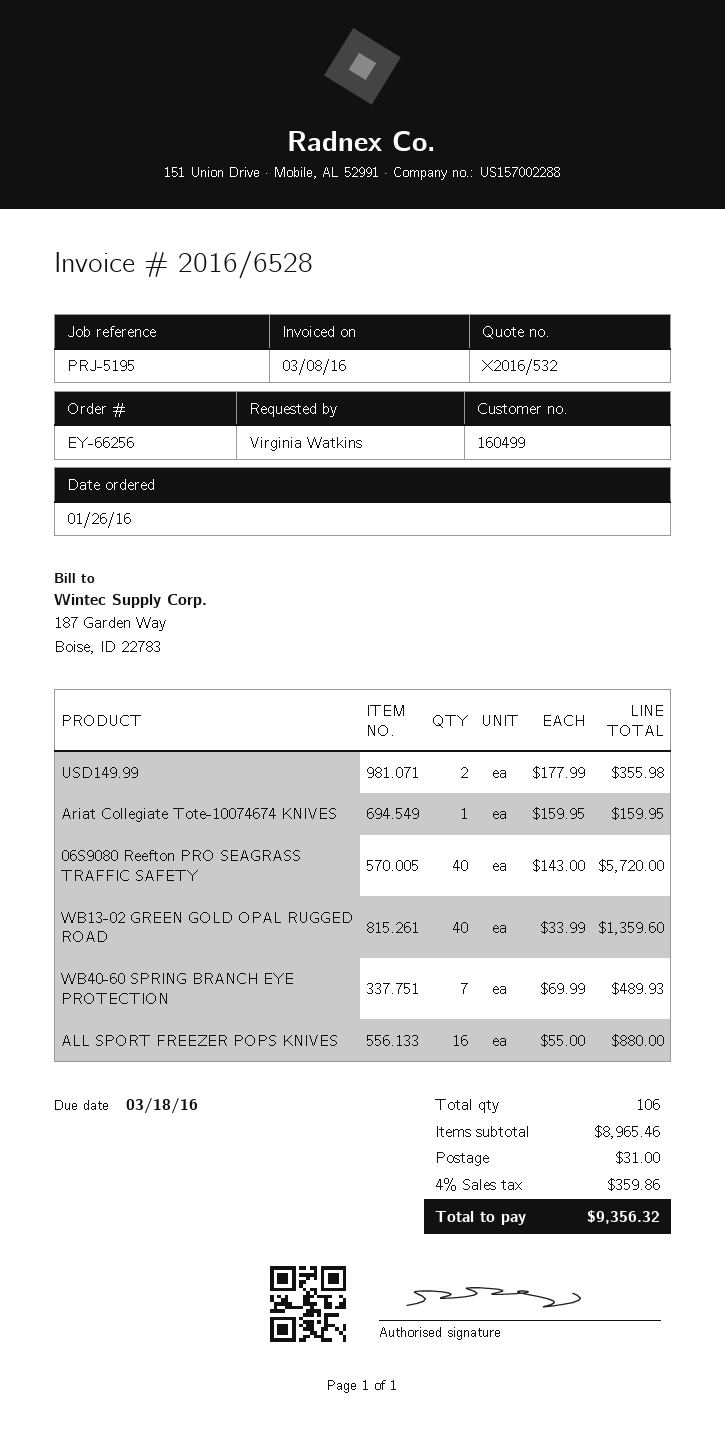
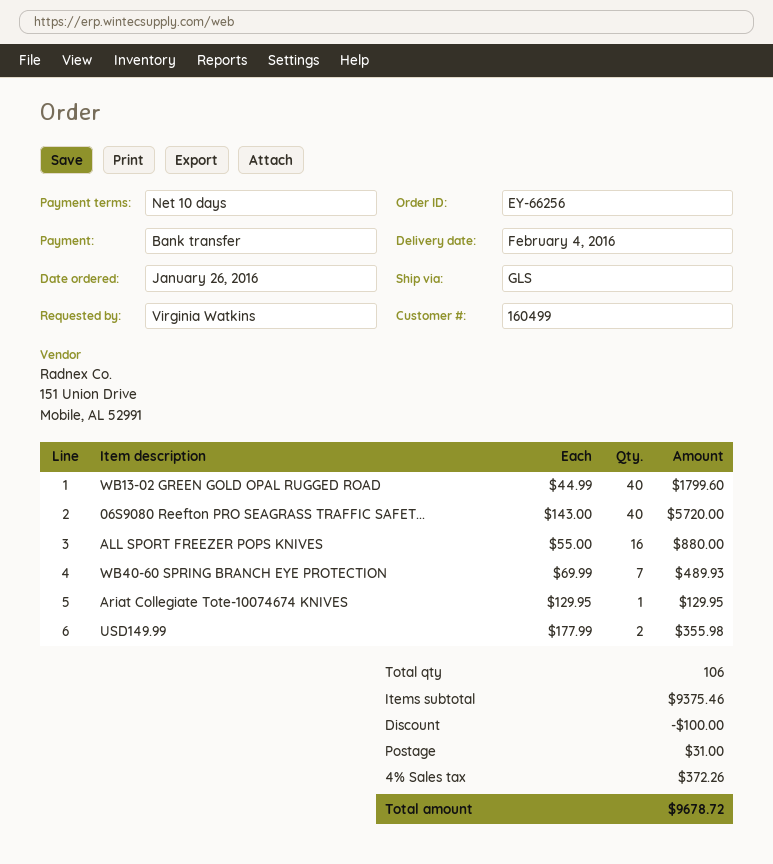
Ariat Collegiate Tote-10074674 KNIVES: 1 x 159.95 = 159.95 -> 1 x 129.95 = 129.95
WB13-02 GREEN GOLD OPAL RUGGED ROAD: 40 x 33.99 = 1359.60 -> 40 x 44.99 = 1799.60
subtotal: 8965.46 -> 9375.46
discount: none -> 100.00
tax: 4% = 359.86 -> 4% = 372.26
total: 9356.32 -> 9678.72

